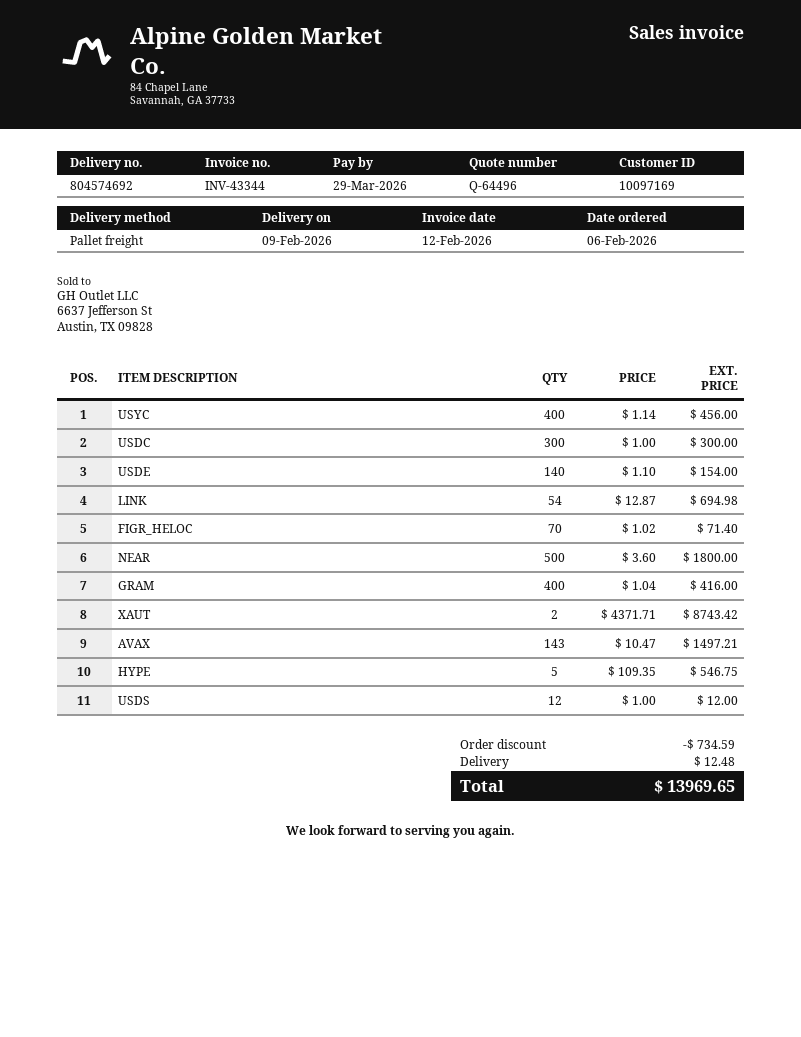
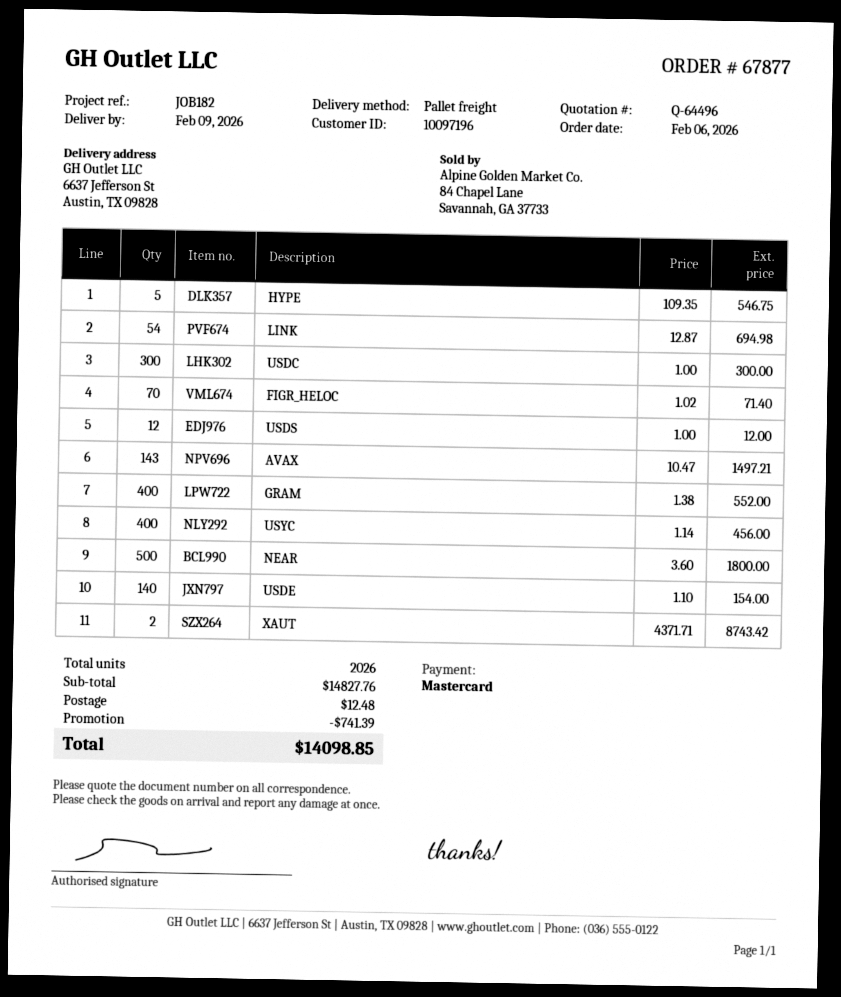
customer number: 10097169 -> 10097196
GRAM: 400 x 1.04 = 416.00 -> 400 x 1.38 = 552.00
discount: 734.59 -> 741.39
total: 13969.65 -> 14098.85

